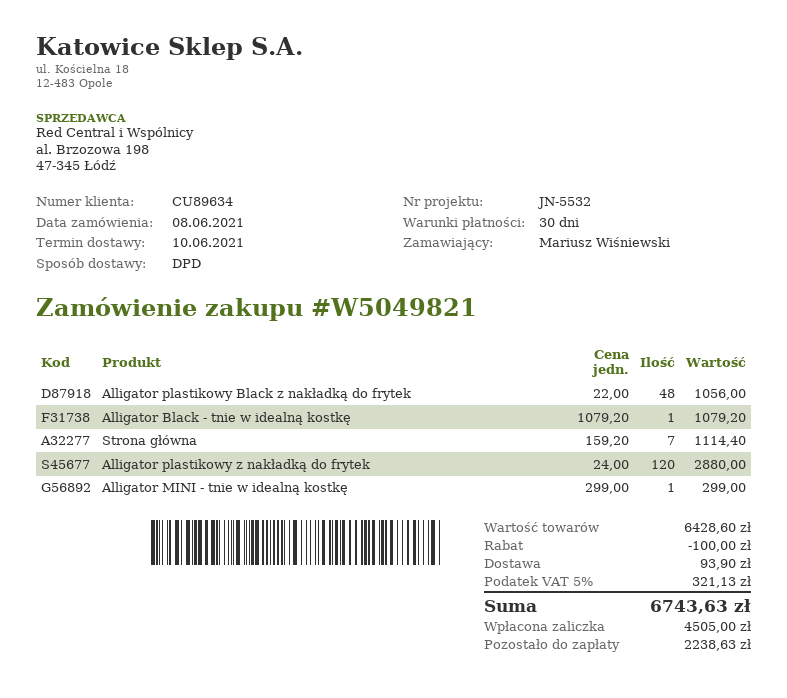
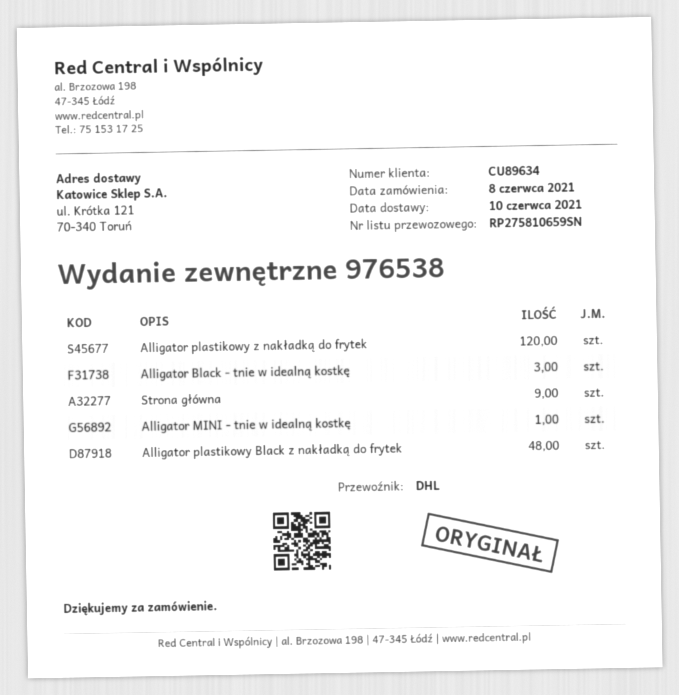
shipping method: DPD -> DHL
Alligator Black - tnie w idealną kostkę: 1 -> 3
Strona główna: 7 -> 9

